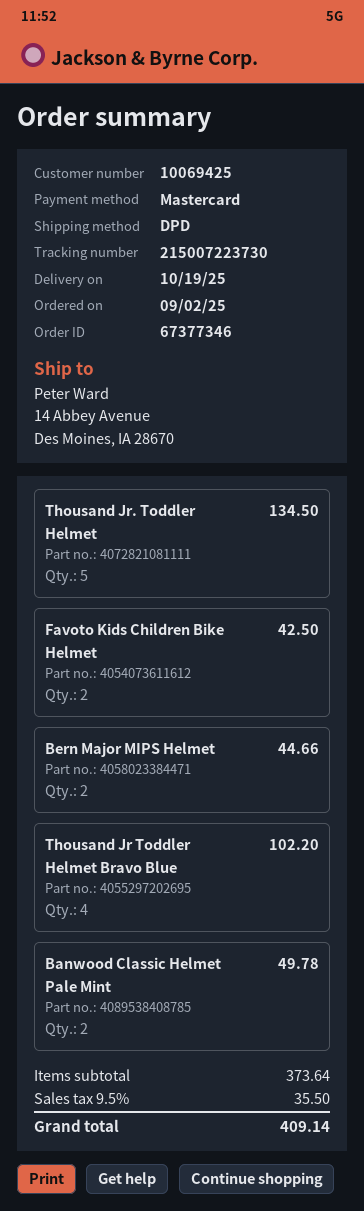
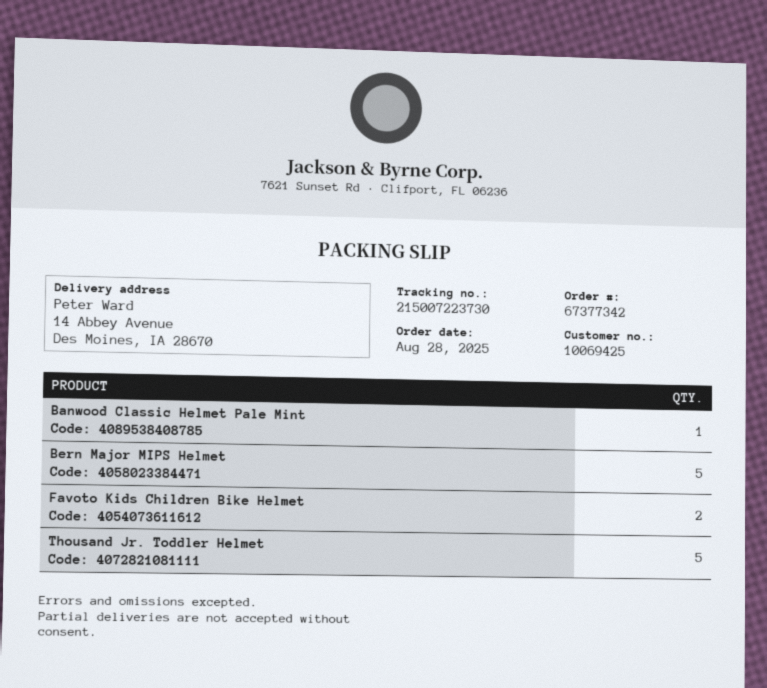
order number: 67377346 -> 67377342
order date: 2025-09-02 -> 2025-08-28
Bern Major MIPS Helmet: 2 -> 5
Thousand Jr Toddler Helmet Bravo Blue: 4 -> none
Banwood Classic Helmet Pale Mint: 2 -> 1

